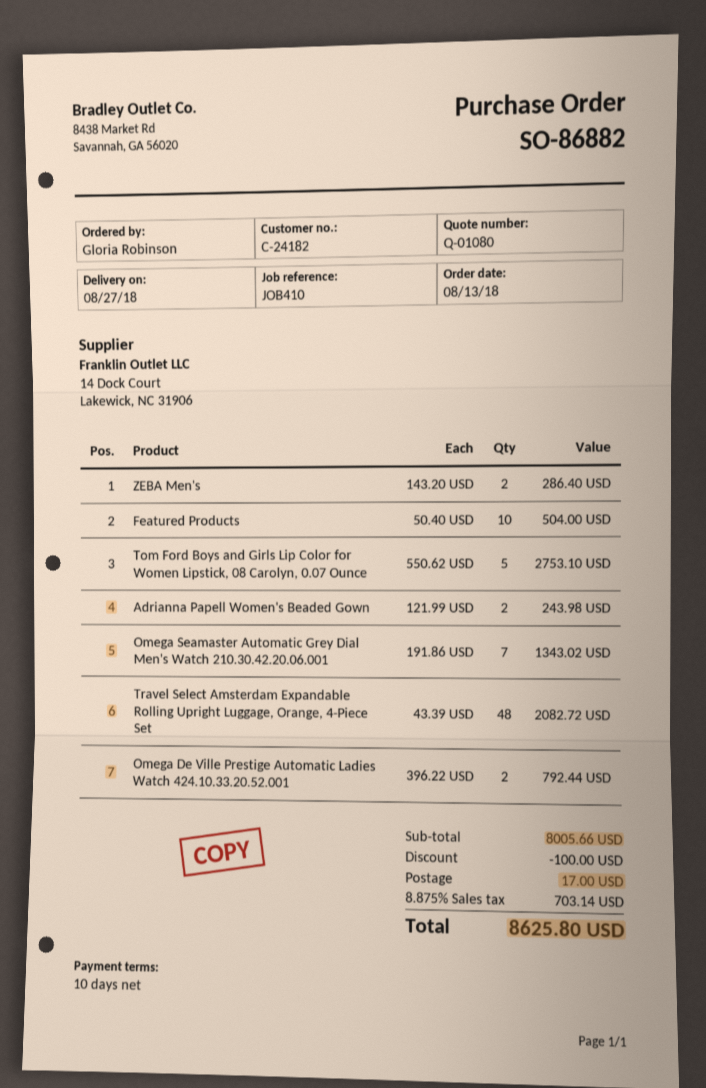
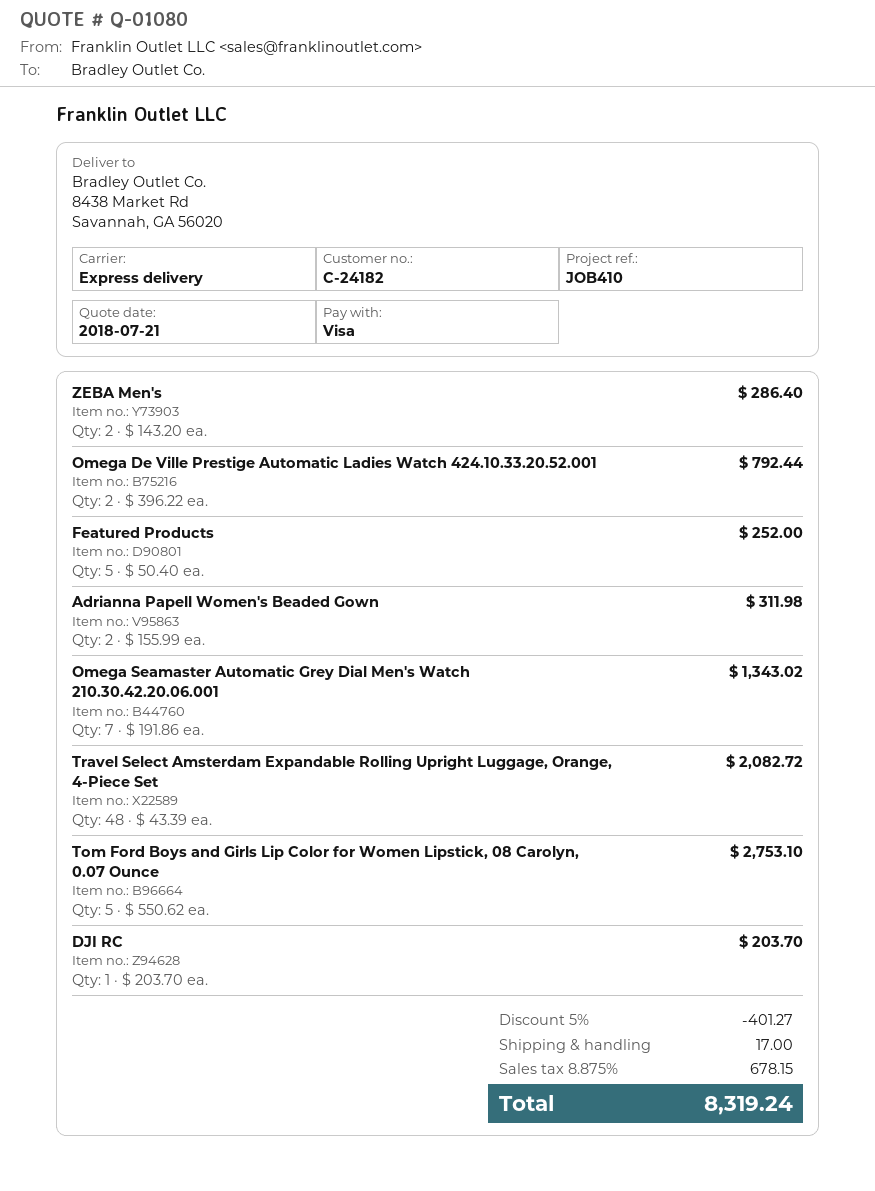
Featured Products: 10 x 50.40 = 504.00 -> 5 x 50.40 = 252.00
Adrianna Papell Women's Beaded Gown: 2 x 121.99 = 243.98 -> 2 x 155.99 = 311.98
DJI RC: none -> 1 x 203.70 = 203.70
discount: 100.00 -> 401.27
tax: 8.875% = 703.14 -> 8.875% = 678.15
total: 8625.80 -> 8319.24

